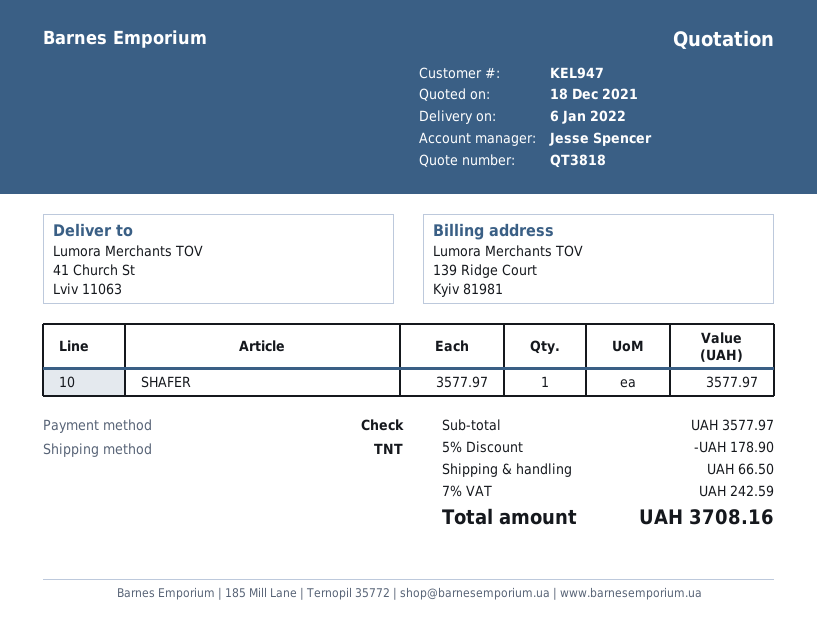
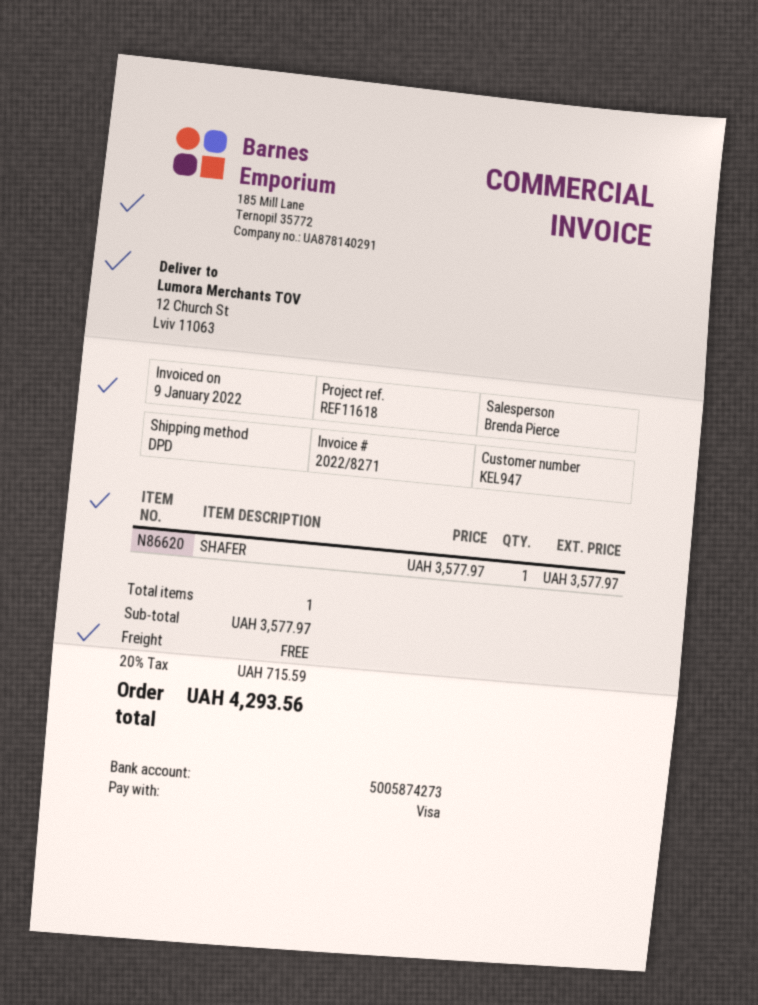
sales rep: Jesse Spencer -> Brenda Pierce
payment method: cheque -> Visa
shipping method: TNT -> DPD
ship to: 41 Church St, Lviv 11063 -> 12 Church St, Lviv 11063
discount: 5% = 178.90 -> none
shipping: 66.50 -> 0.00
tax: 7% = 242.59 -> 20% = 715.59
total: 3708.16 -> 4293.56

